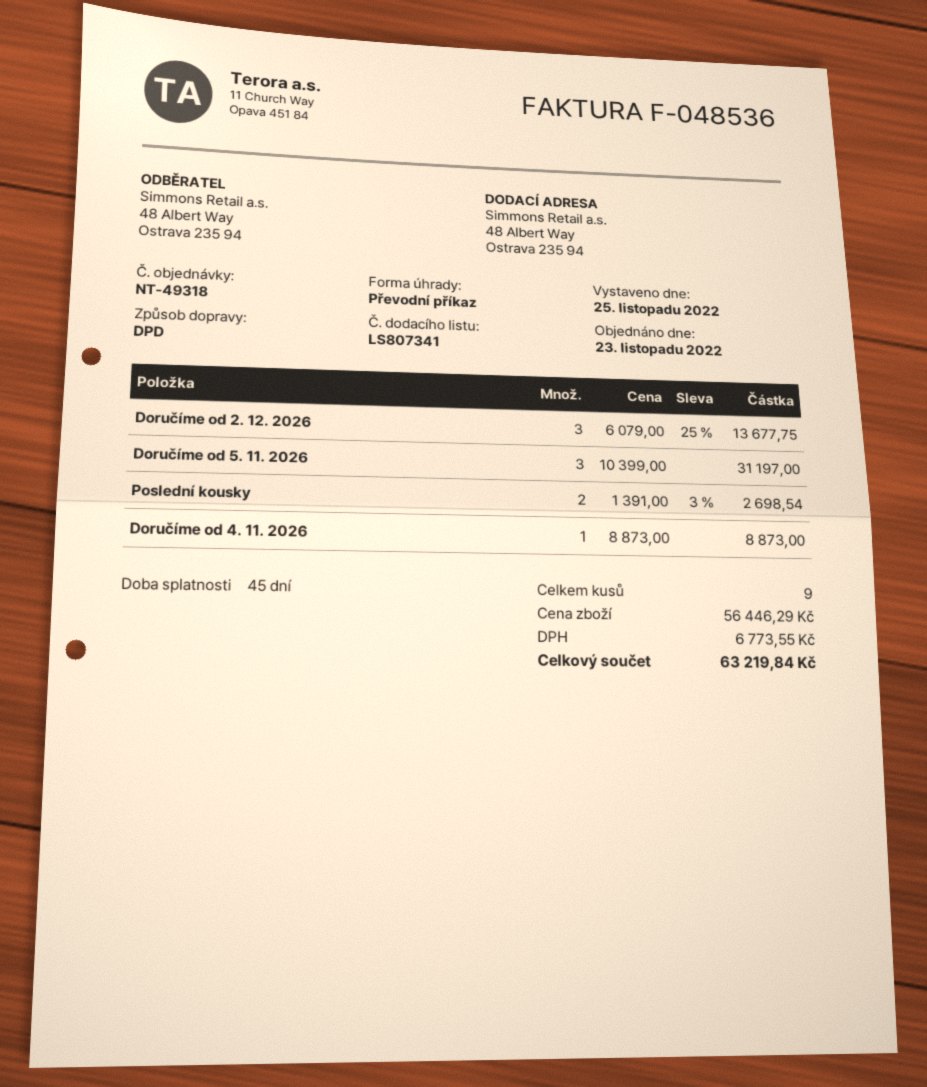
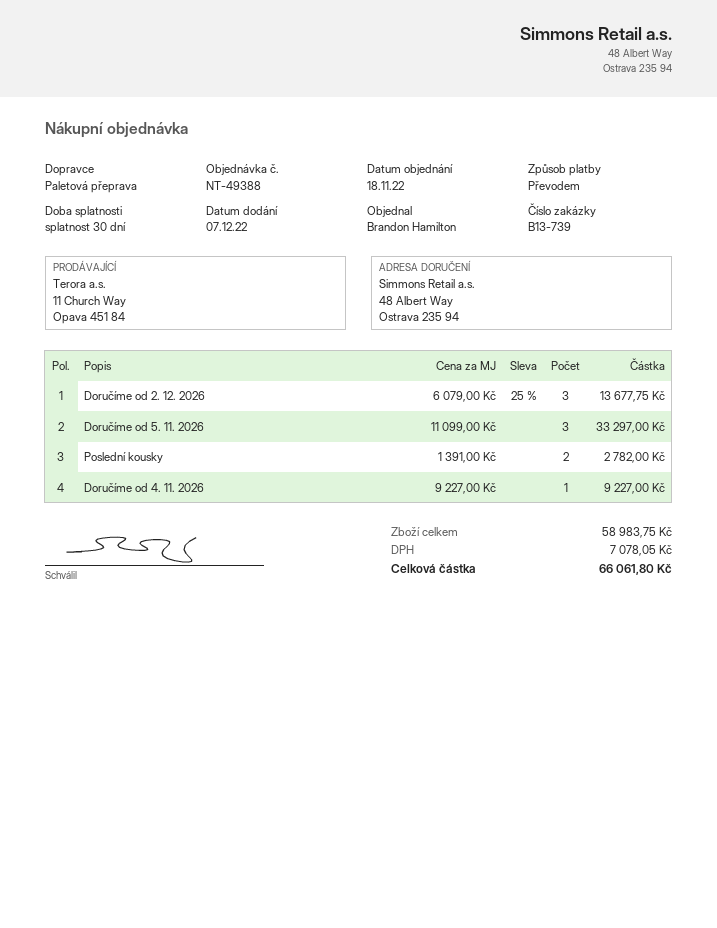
order number: NT-49318 -> NT-49388
order date: 2022-11-23 -> 2022-11-18
payment terms: 45 days -> 30 days
shipping method: DPD -> pallet freight
Doručíme od 5. 11. 2026: 3 x 10399.00 = 31197.00 -> 3 x 11099.00 = 33297.00
Poslední kousky: 2 x 1391.00 - 3% = 2698.54 -> 2 x 1391.00 = 2782.00
Doručíme od 4. 11. 2026: 1 x 8873.00 = 8873.00 -> 1 x 9227.00 = 9227.00
subtotal: 56446.29 -> 58983.75
tax: 6773.55 -> 7078.05
total: 63219.84 -> 66061.80

